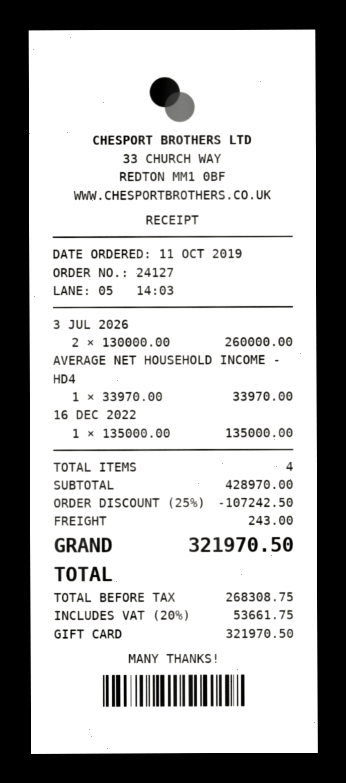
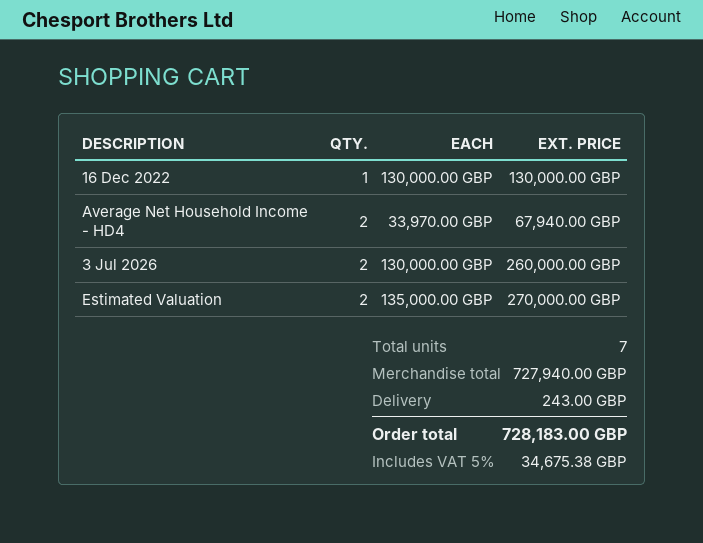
AVERAGE NET HOUSEHOLD INCOME - HD4: 1 x 33970.00 = 33970.00 -> 2 x 33970.00 = 67940.00
16 DEC 2022: 1 x 135000.00 = 135000.00 -> 1 x 130000.00 = 130000.00
Estimated Valuation: none -> 2 x 135000.00 = 270000.00
total quantity: 4 -> 7
subtotal: 428970.00 -> 727940.00
discount: 25% = 107242.50 -> none
tax: 20% = 53661.75 -> 5% = 34675.38
total: 321970.50 -> 728183.00

